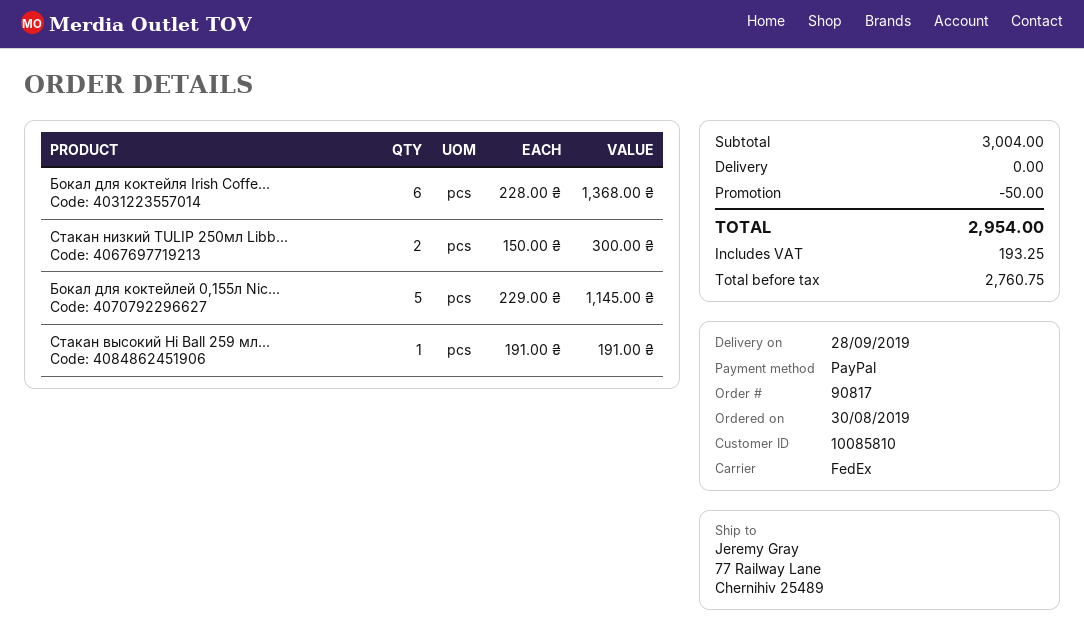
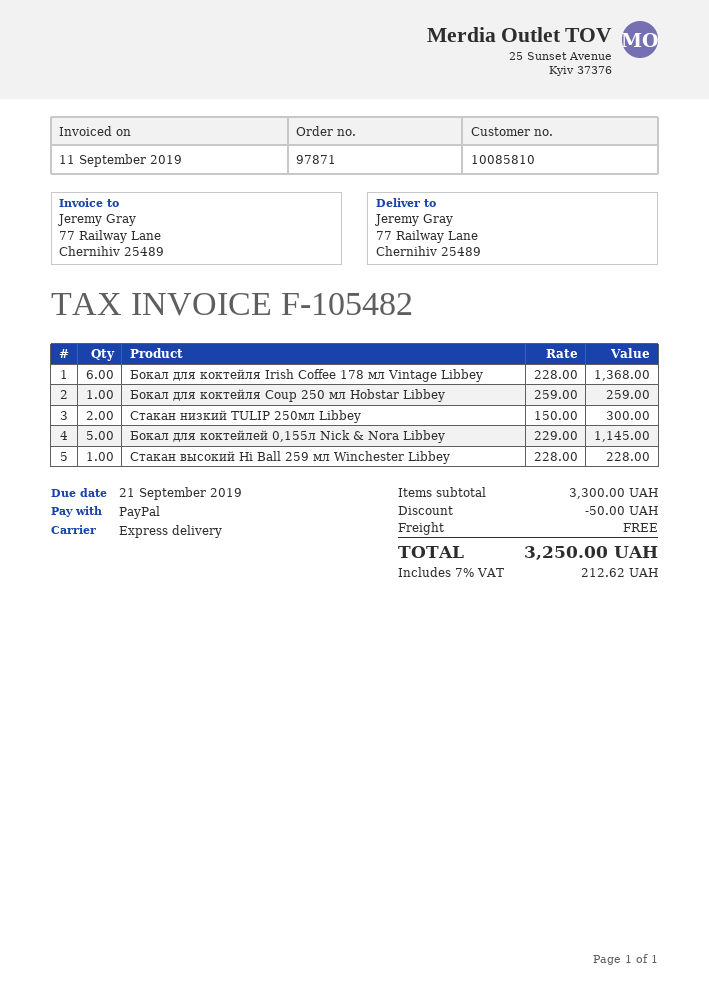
order number: 90817 -> 97871
shipping method: FedEx -> express
Стакан высокий Hi Ball 259 мл...: 1 x 191.00 = 191.00 -> 1 x 228.00 = 228.00
Бокал для коктейля Coup 250 мл Hobstar Libbey: none -> 1 x 259.00 = 259.00
subtotal: 3004.00 -> 3300.00
tax: 193.25 -> 212.62
total: 2954.00 -> 3250.00

